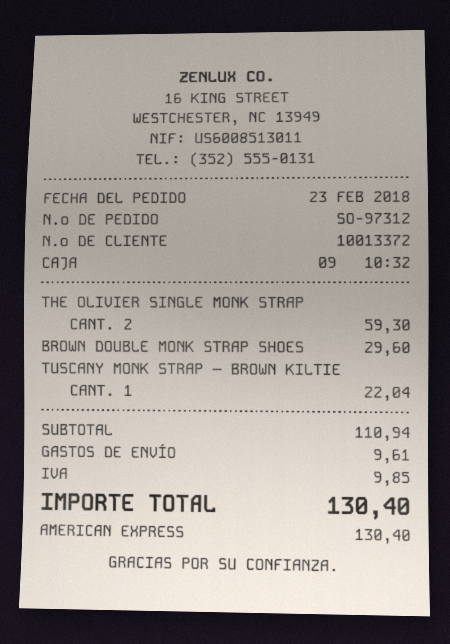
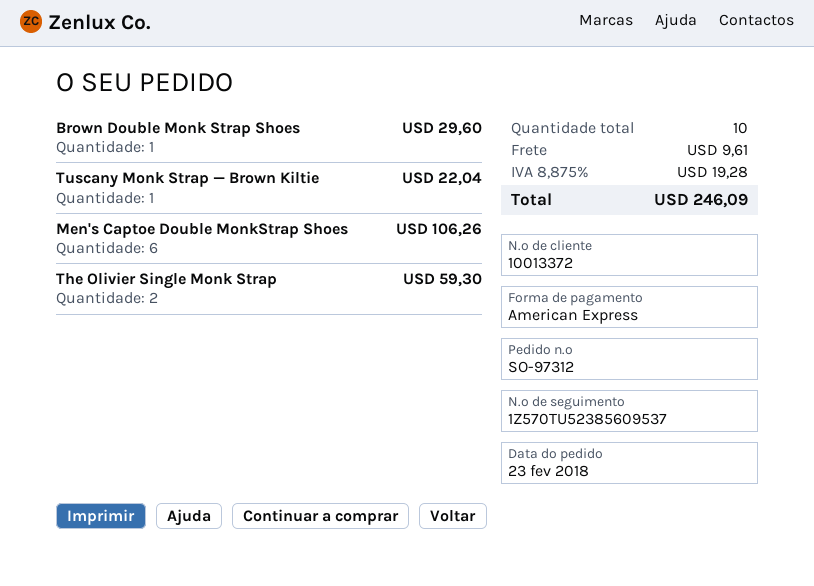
Men's Captoe Double MonkStrap Shoes: none -> 6 for 106.26
tax: 9.85 -> 19.28
total: 130.40 -> 246.09

